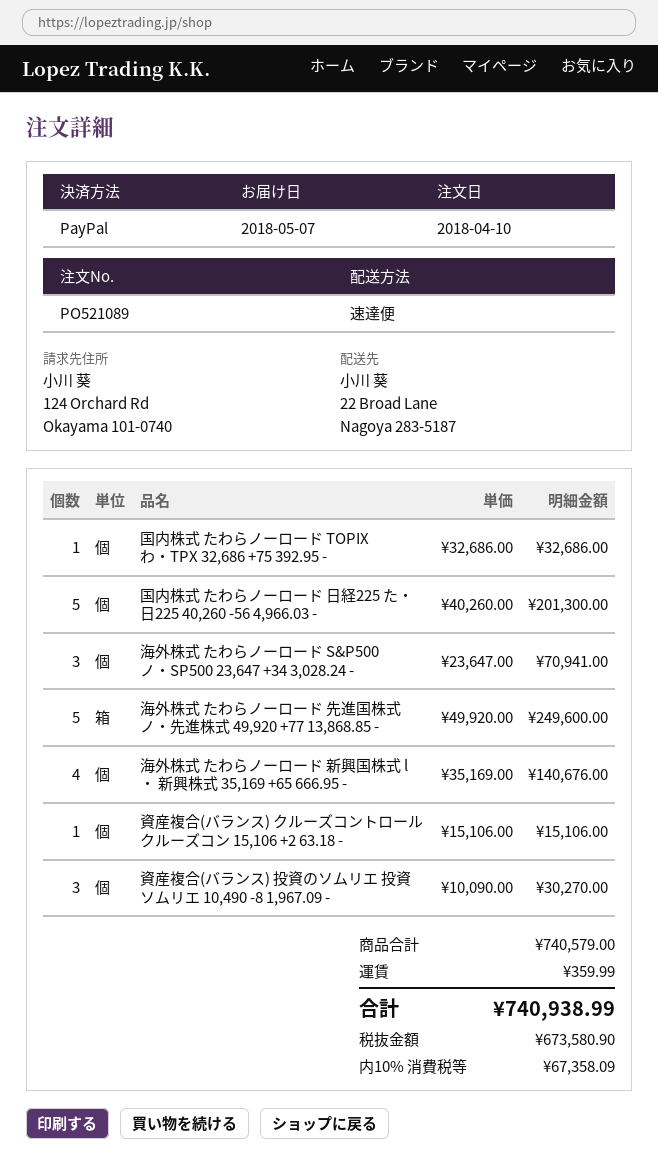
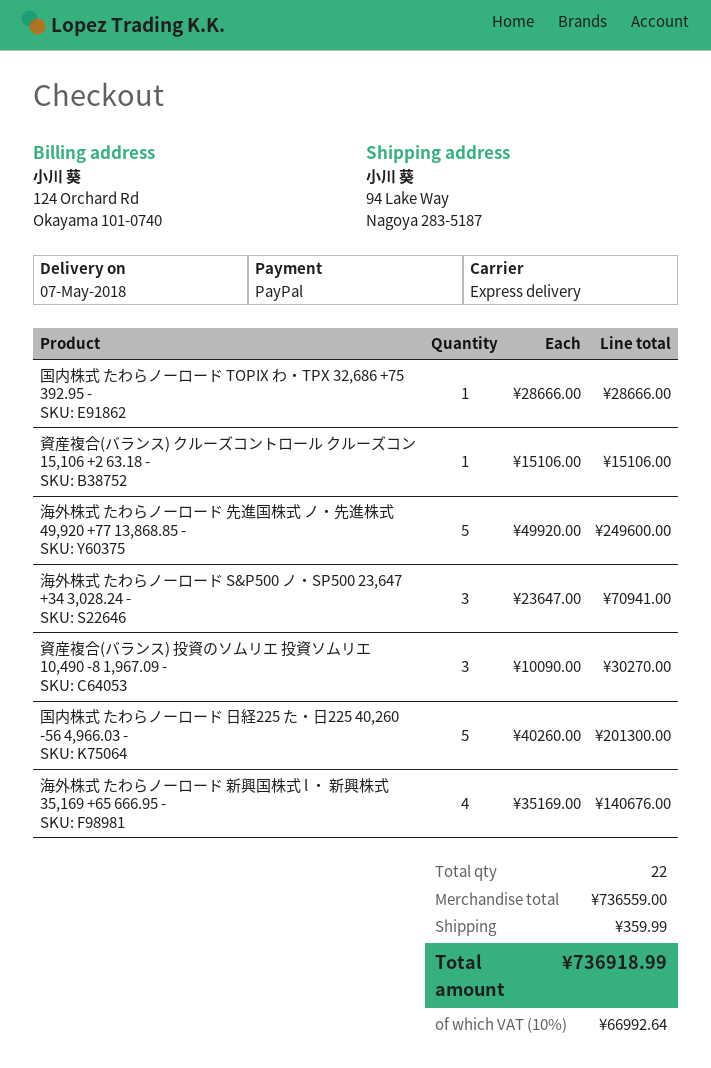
ship to: 22 Broad Lane, Nagoya 283-5187 -> 94 Lake Way, Nagoya 283-5187
国内株式 たわらノーロード TOPIX わ・TPX 32,686 +75 392.95 -: 1 x 32686.00 = 32686.00 -> 1 x 28666.00 = 28666.00
subtotal: 740579.00 -> 736559.00
tax: 10% = 67358.09 -> 10% = 66992.64
total: 740938.99 -> 736918.99

